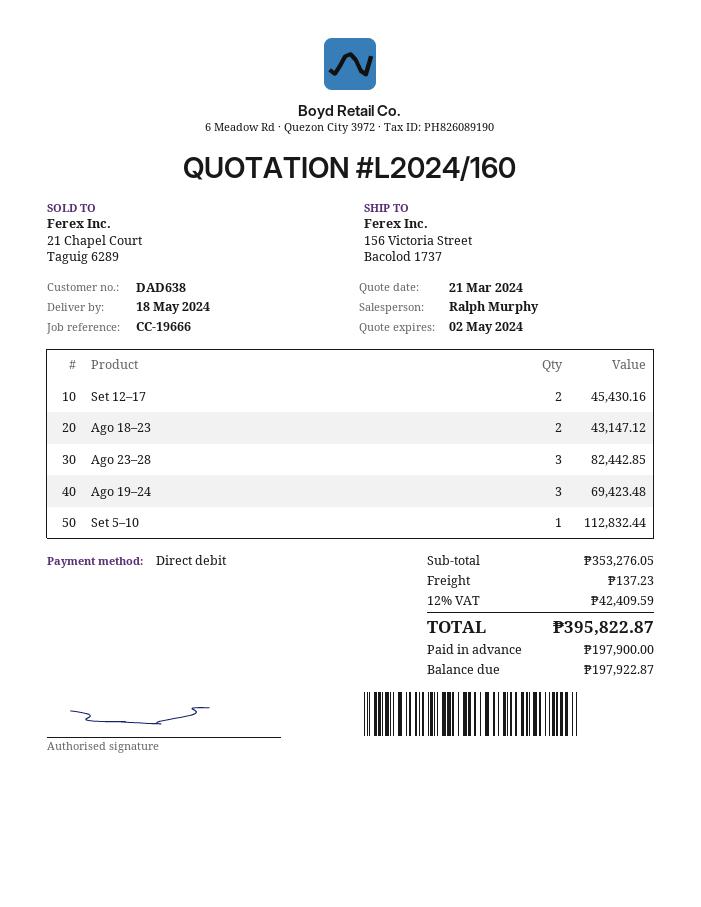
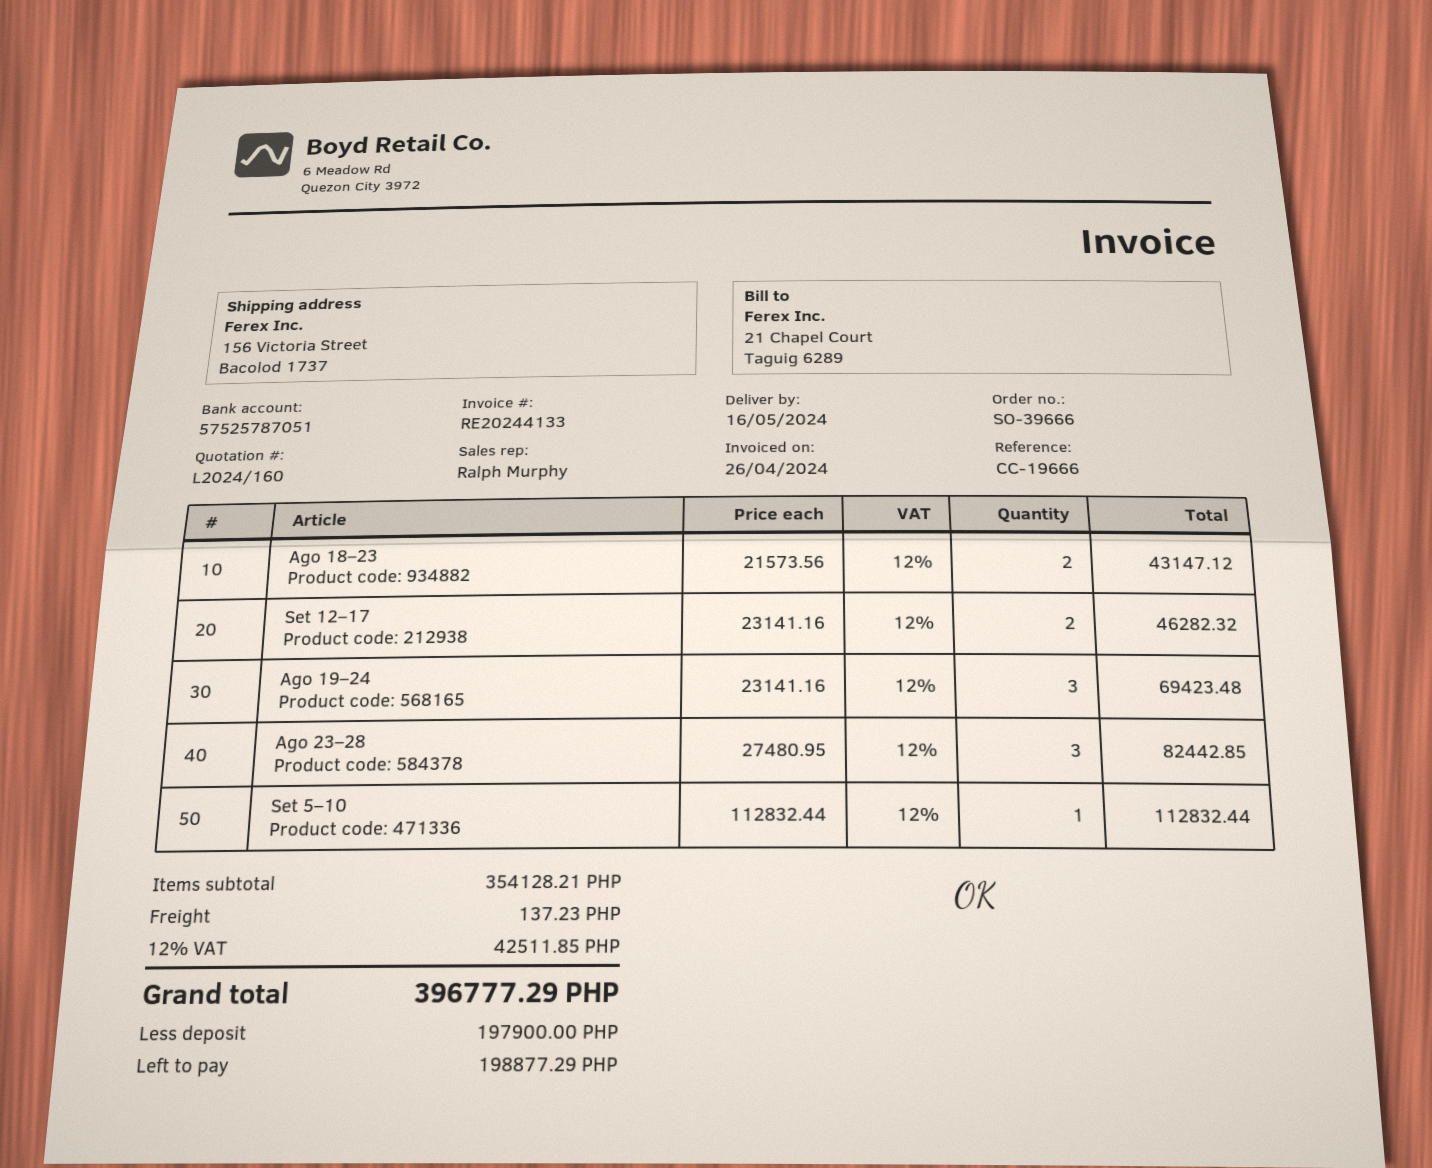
delivery date: 2024-05-18 -> 2024-05-16
Set 12–17: 2 for 45430.16 -> 2 for 46282.32
subtotal: 353276.05 -> 354128.21
tax: 12% = 42409.59 -> 12% = 42511.85
total: 395822.87 -> 396777.29
balance: 197922.87 -> 198877.29

